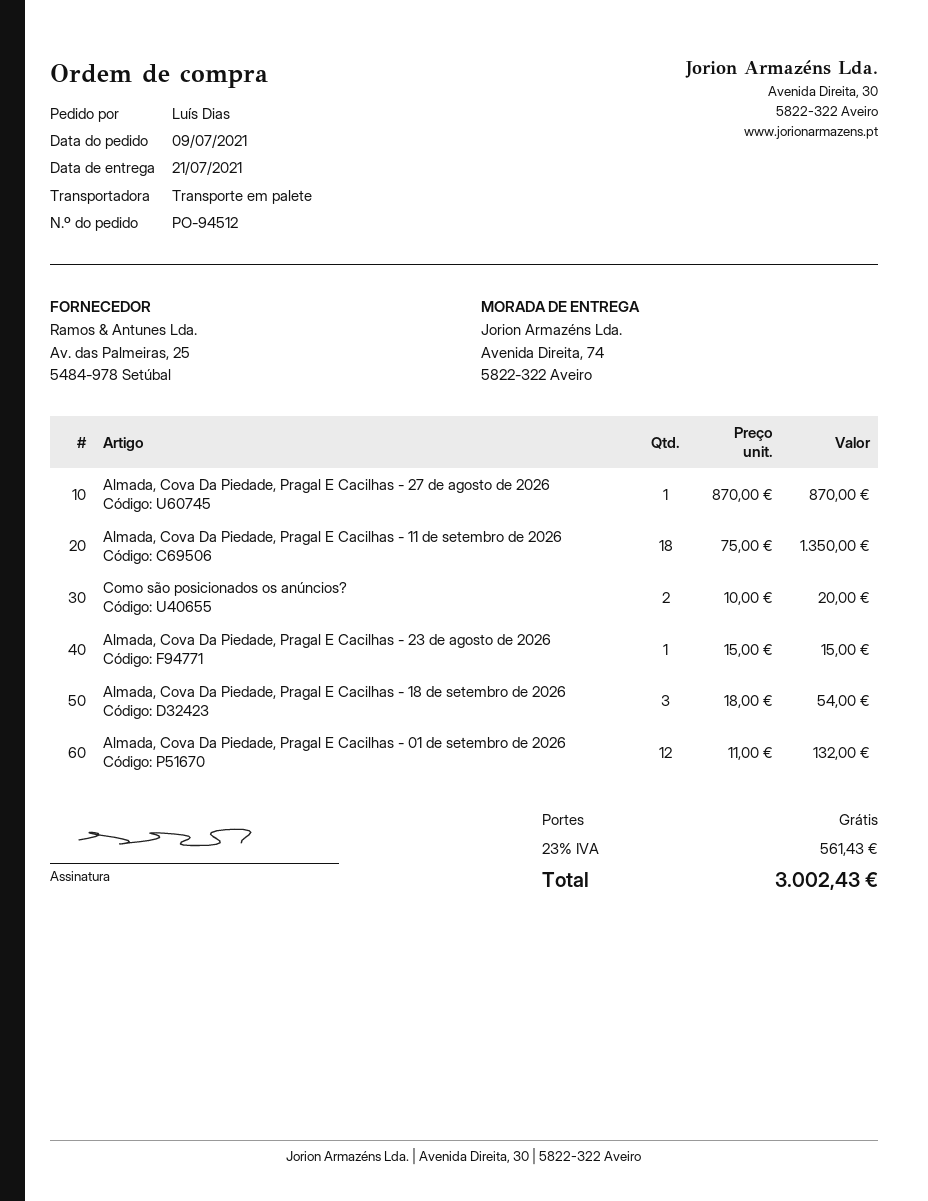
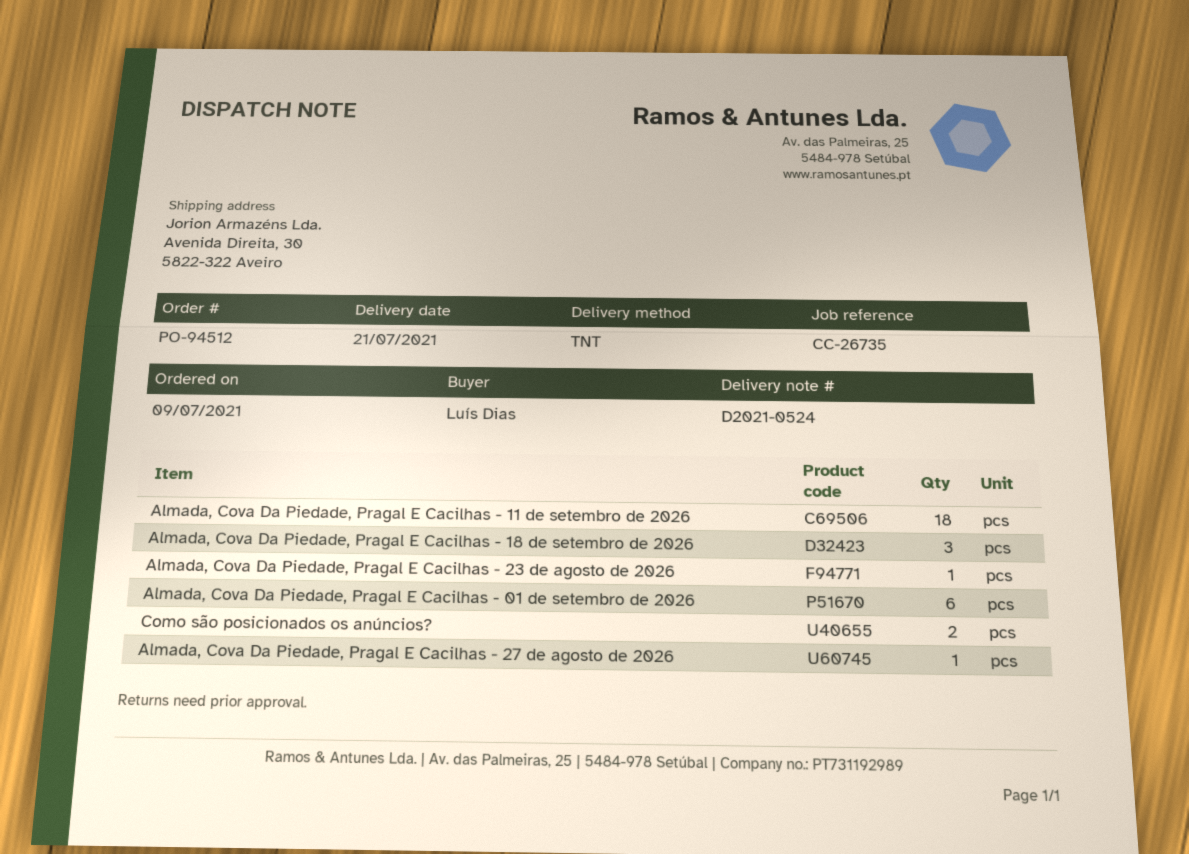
shipping method: pallet freight -> TNT
ship to: Avenida Direita, 74, 5822-322 Aveiro -> Avenida Direita, 30, 5822-322 Aveiro
Almada, Cova Da Piedade, Pragal E Cacilhas - 01 de setembro de 2026: 12 -> 6

